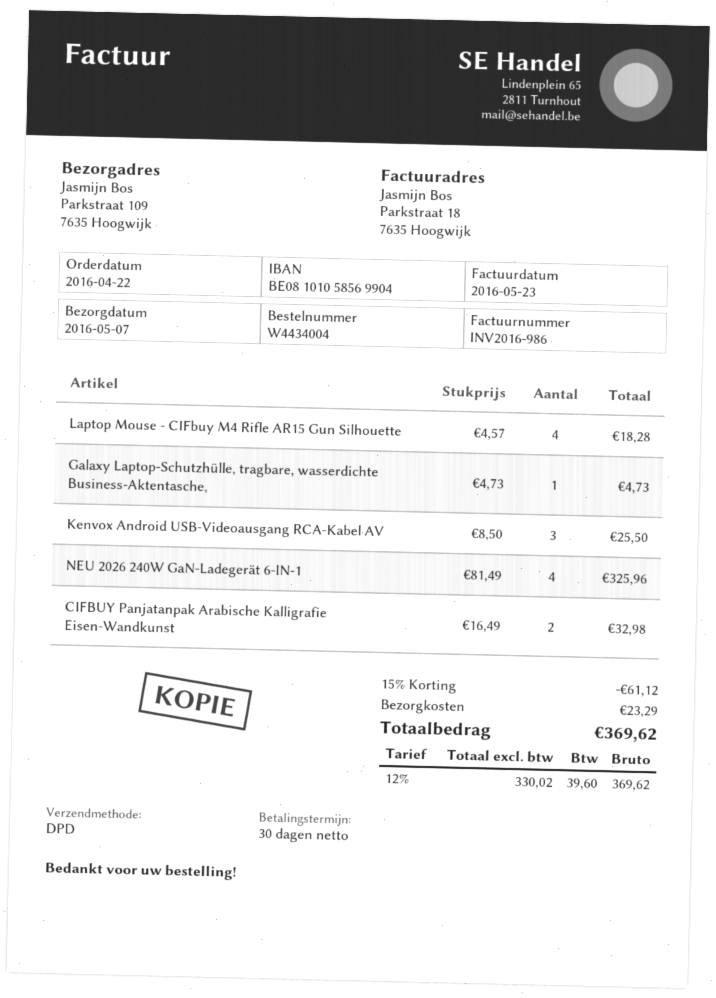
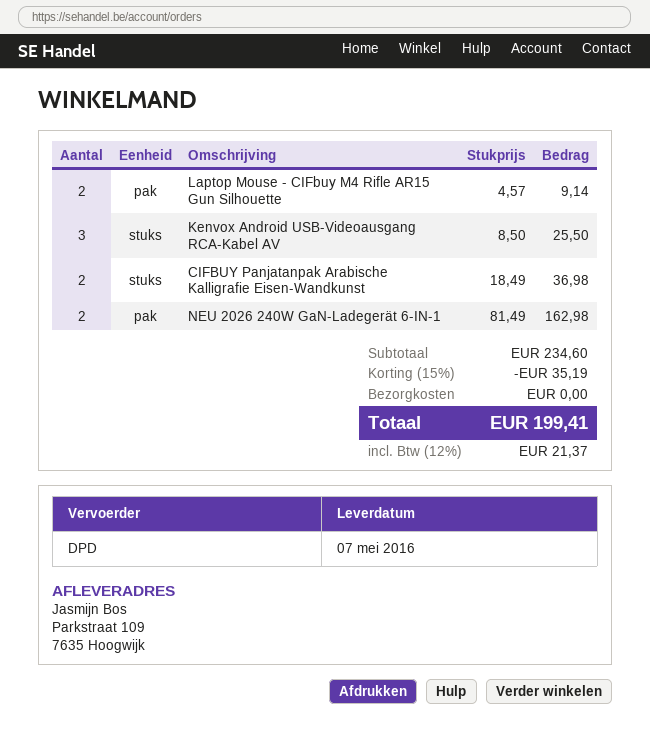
Laptop Mouse - CIFbuy M4 Rifle AR15 Gun Silhouette: 4 x 4.57 = 18.28 -> 2 x 4.57 = 9.14
Galaxy Laptop-Schutzhülle, tragbare, wasserdichte Business-Aktentasche,: 1 x 4.73 = 4.73 -> none
NEU 2026 240W GaN-Ladegerät 6-IN-1: 4 x 81.49 = 325.96 -> 2 x 81.49 = 162.98
CIFBUY Panjatanpak Arabische Kalligrafie Eisen-Wandkunst: 2 x 16.49 = 32.98 -> 2 x 18.49 = 36.98
discount: 15% = 61.12 -> 15% = 35.19
shipping: 23.29 -> 0.00
tax: 12% = 39.60 -> 12% = 21.37
total: 369.62 -> 199.41

